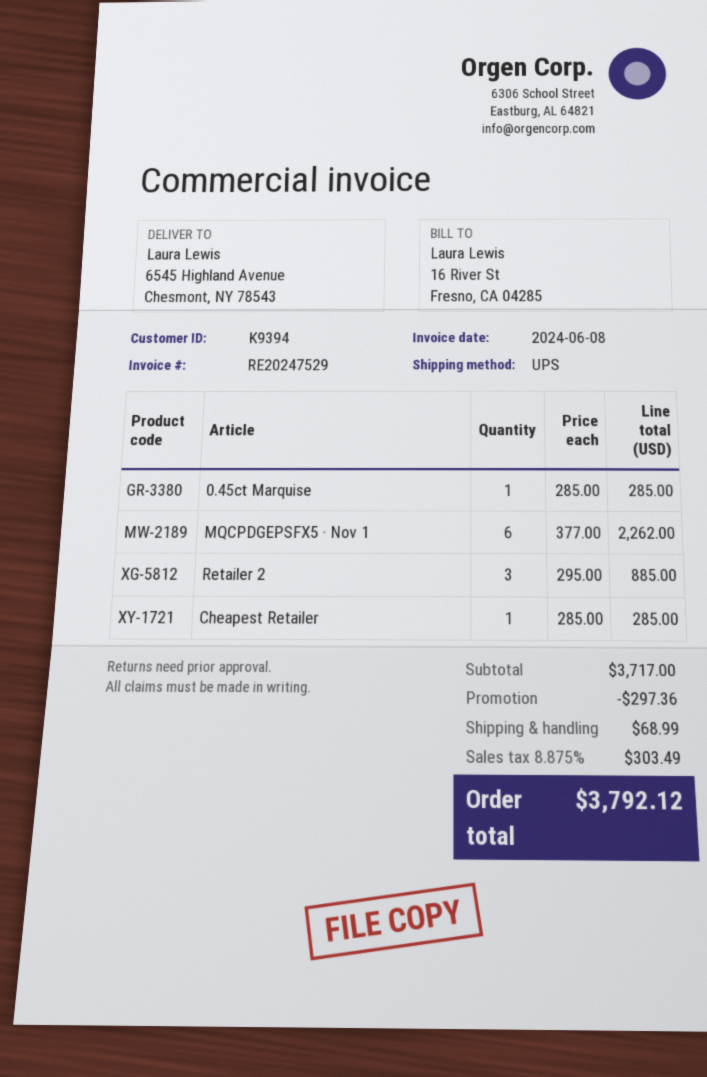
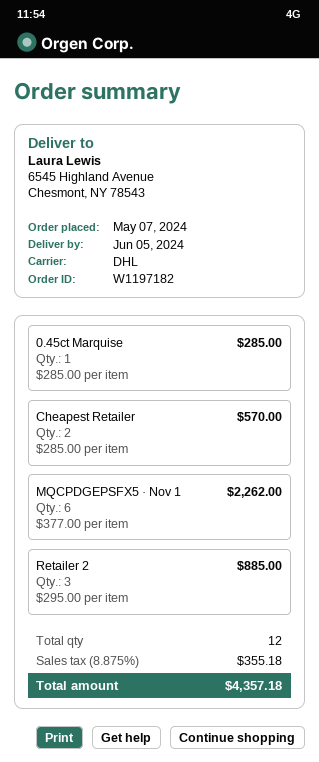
shipping method: UPS -> DHL
Cheapest Retailer: 1 x 285.00 = 285.00 -> 2 x 285.00 = 570.00
discount: 297.36 -> none
shipping: 68.99 -> none
tax: 8.875% = 303.49 -> 8.875% = 355.18
total: 3792.12 -> 4357.18

